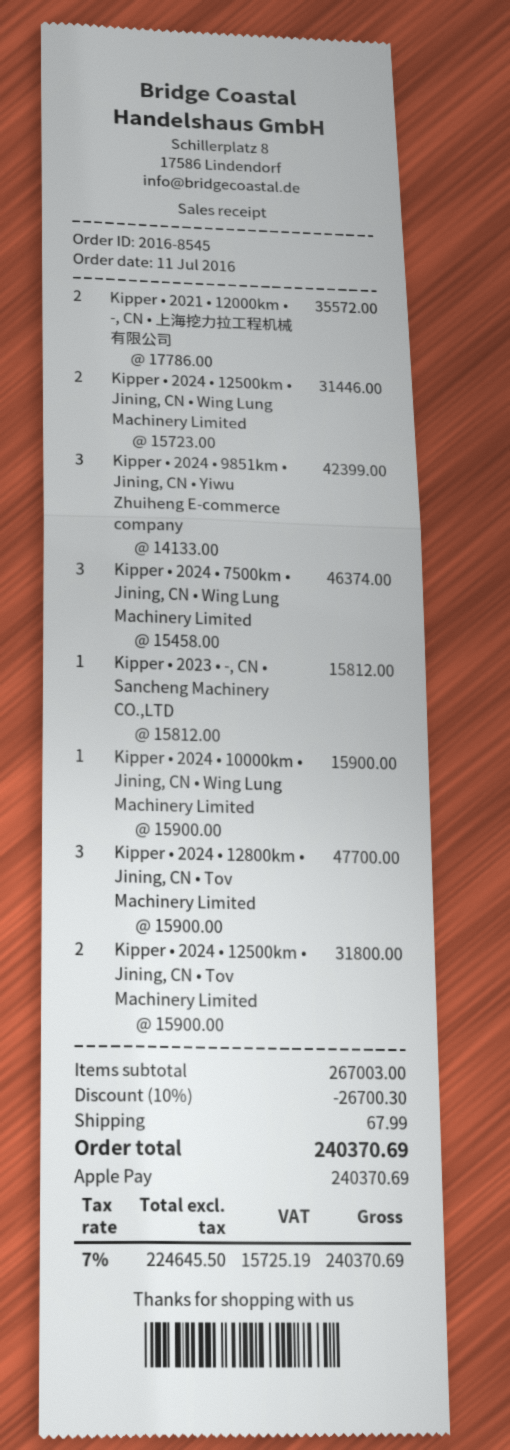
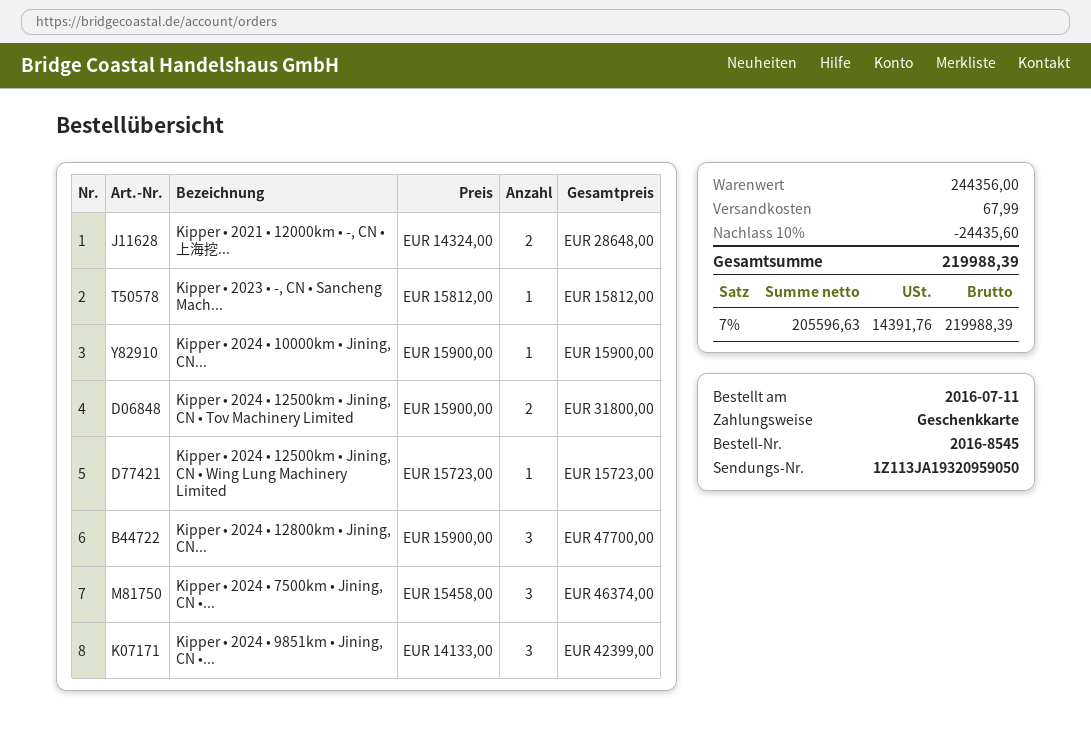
payment method: Apple Pay -> gift card
Kipper • 2021 • 12000km • -, CN • 上海挖力拉工程机械有限公司: 2 x 17786.00 = 35572.00 -> 2 x 14324.00 = 28648.00
Kipper • 2024 • 12500km • Jining, CN • Wing Lung Machinery Limited: 2 x 15723.00 = 31446.00 -> 1 x 15723.00 = 15723.00
subtotal: 267003.00 -> 244356.00
discount: 10% = 26700.30 -> 10% = 24435.60
net: 224645.50 -> 205596.63
tax: 7% = 15725.19 -> 7% = 14391.76
total: 240370.69 -> 219988.39

